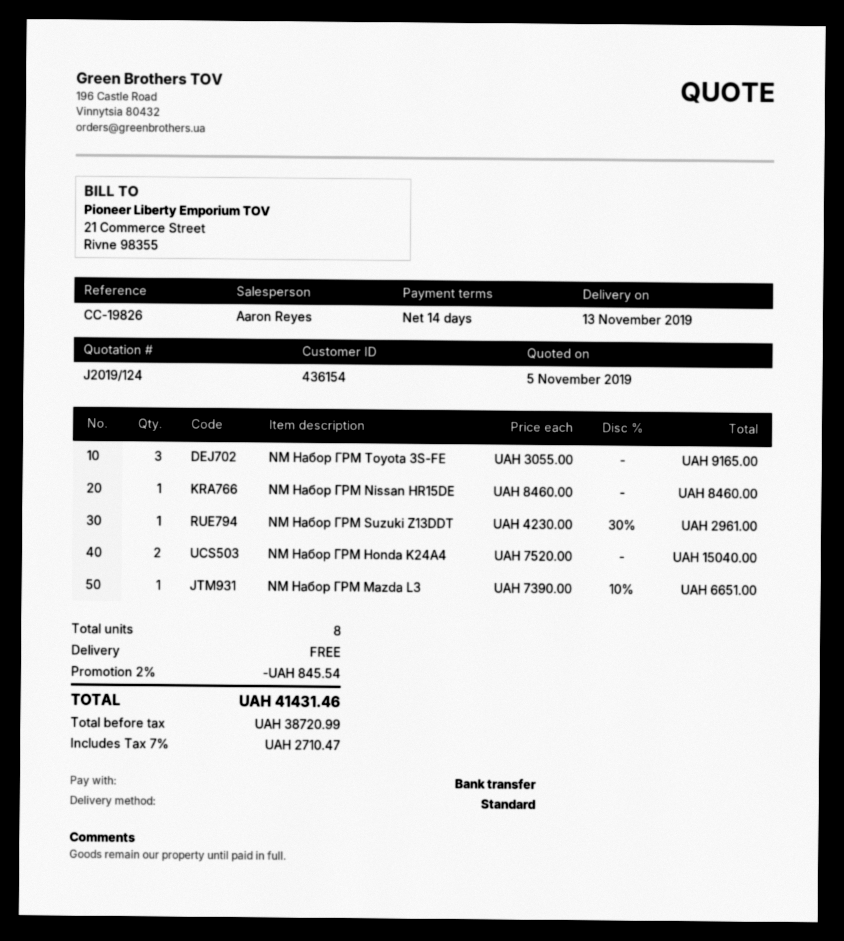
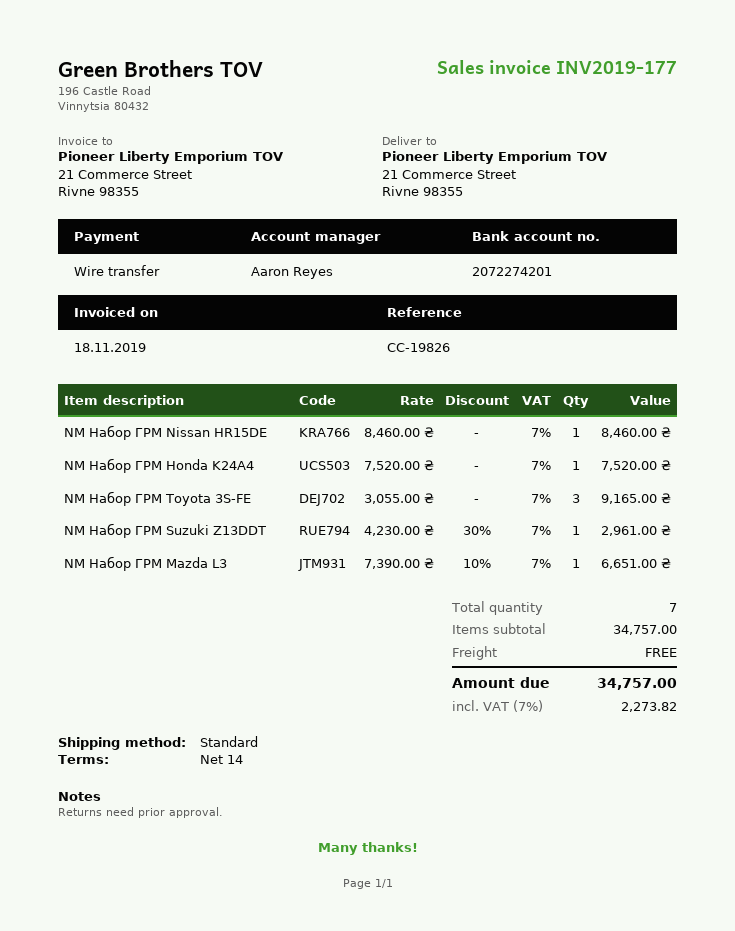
NM Набор ГРМ Honda K24A4: 2 x 7520.00 = 15040.00 -> 1 x 7520.00 = 7520.00
total quantity: 8 -> 7
discount: 2% = 845.54 -> none
tax: 7% = 2710.47 -> 7% = 2273.82
total: 41431.46 -> 34757.00

